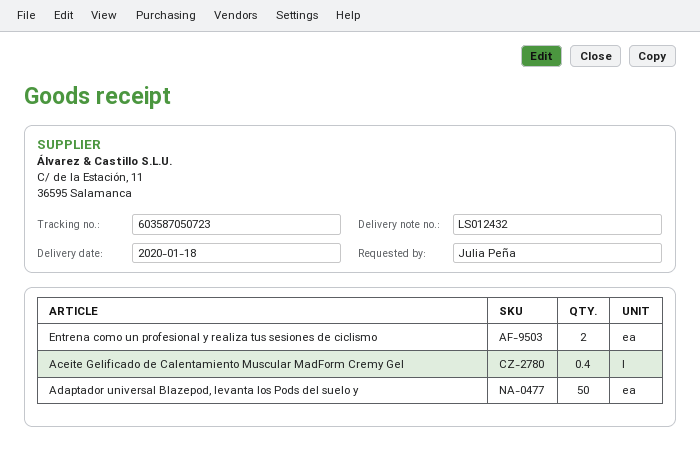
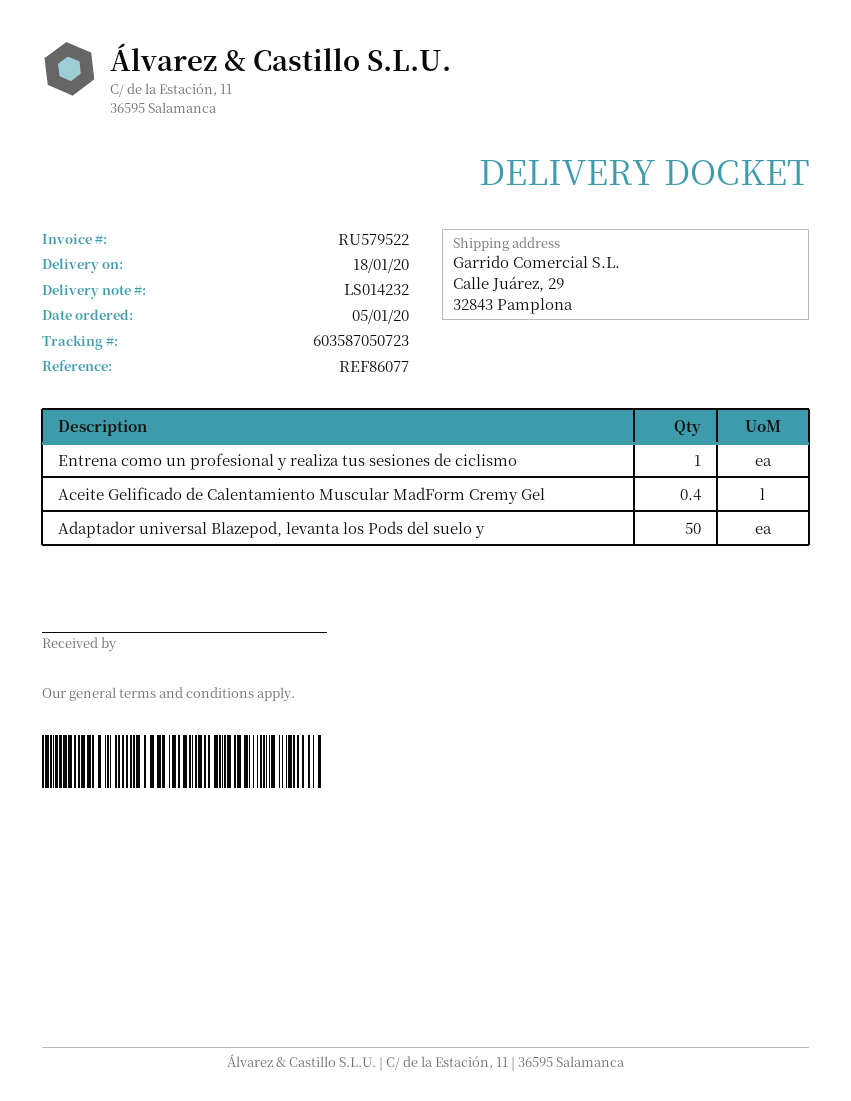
delivery note number: LS012432 -> LS014232
Entrena como un profesional y realiza tus sesiones de ciclismo: 2 -> 1

